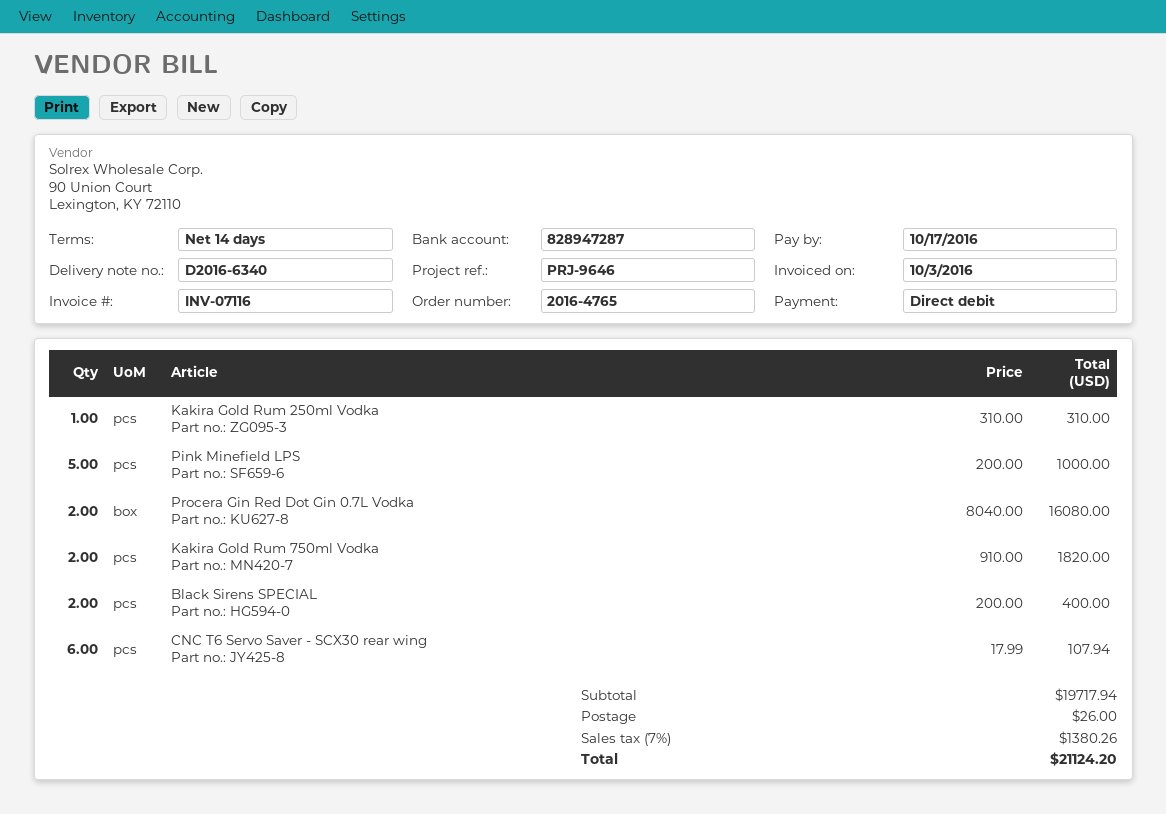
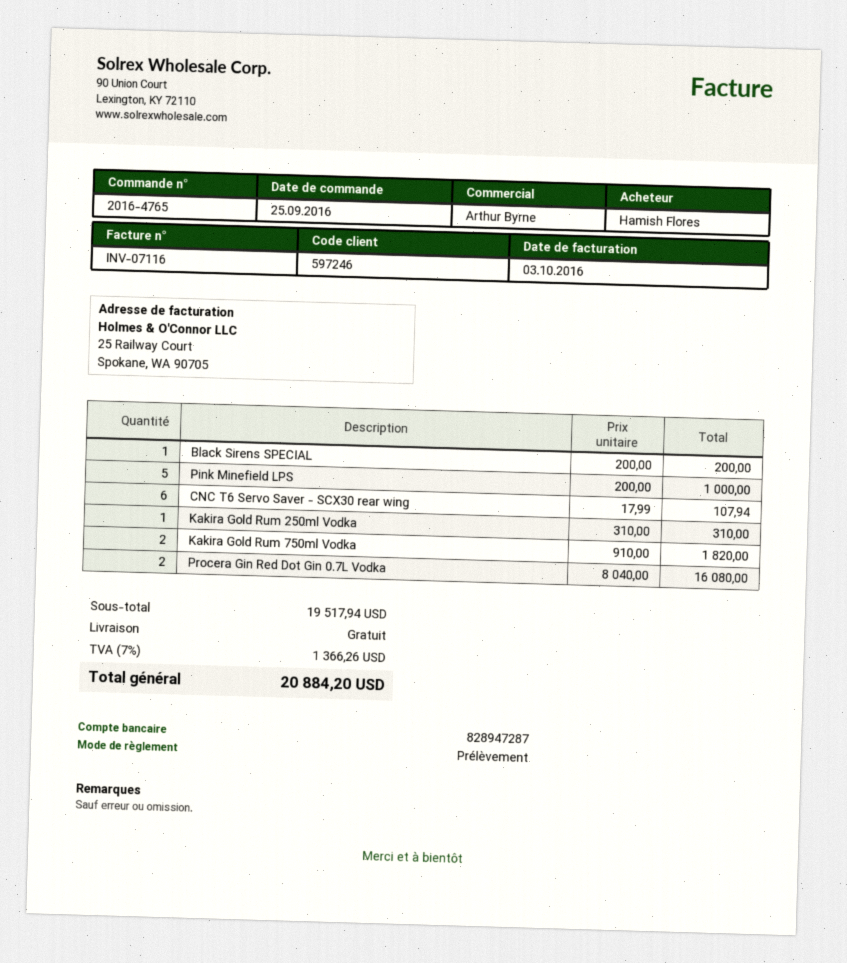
Black Sirens SPECIAL: 2 x 200.00 = 400.00 -> 1 x 200.00 = 200.00
subtotal: 19717.94 -> 19517.94
shipping: 26.00 -> 0.00
tax: 7% = 1380.26 -> 7% = 1366.26
total: 21124.20 -> 20884.20

